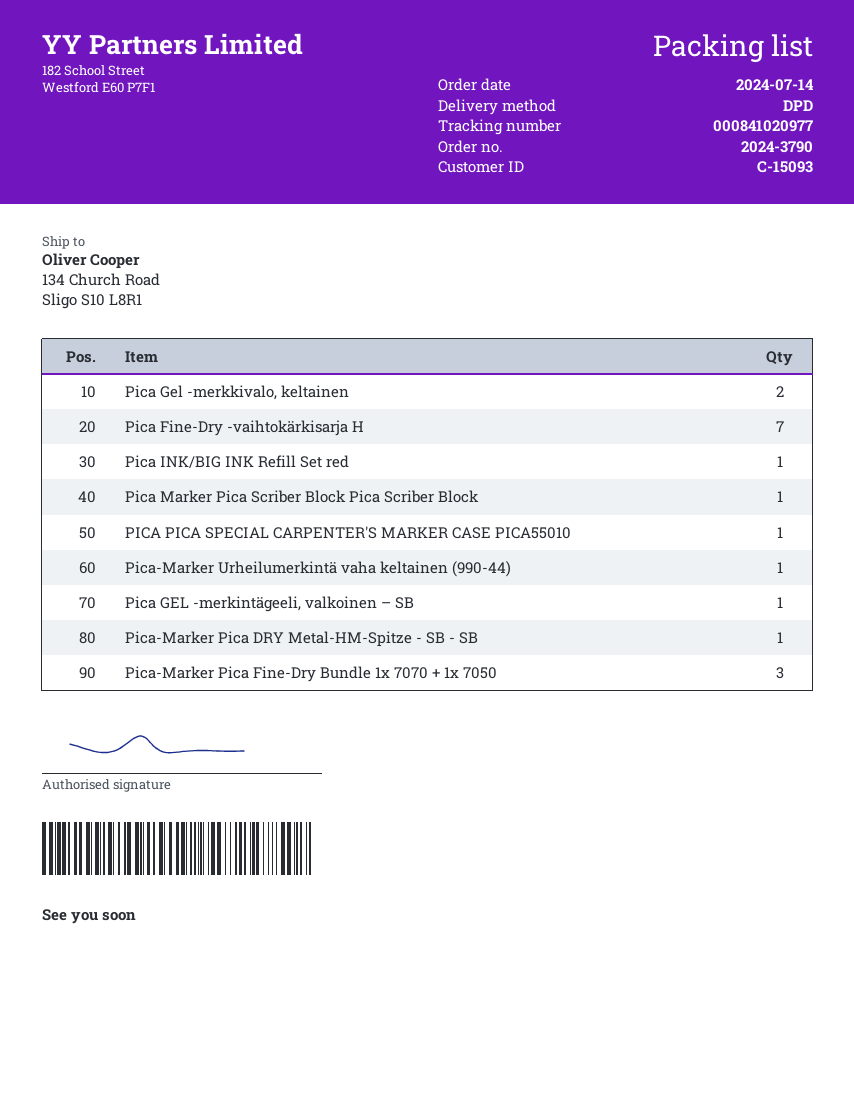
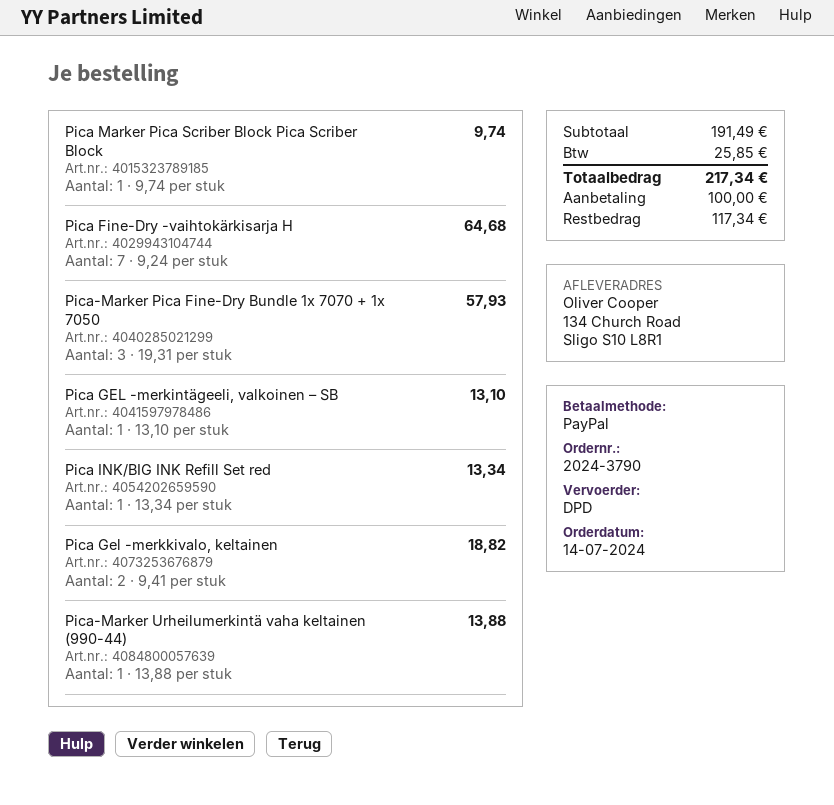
PICA PICA SPECIAL CARPENTER'S MARKER CASE PICA55010: 1 -> none
Pica-Marker Pica DRY Metal-HM-Spitze - SB - SB: 1 -> none

